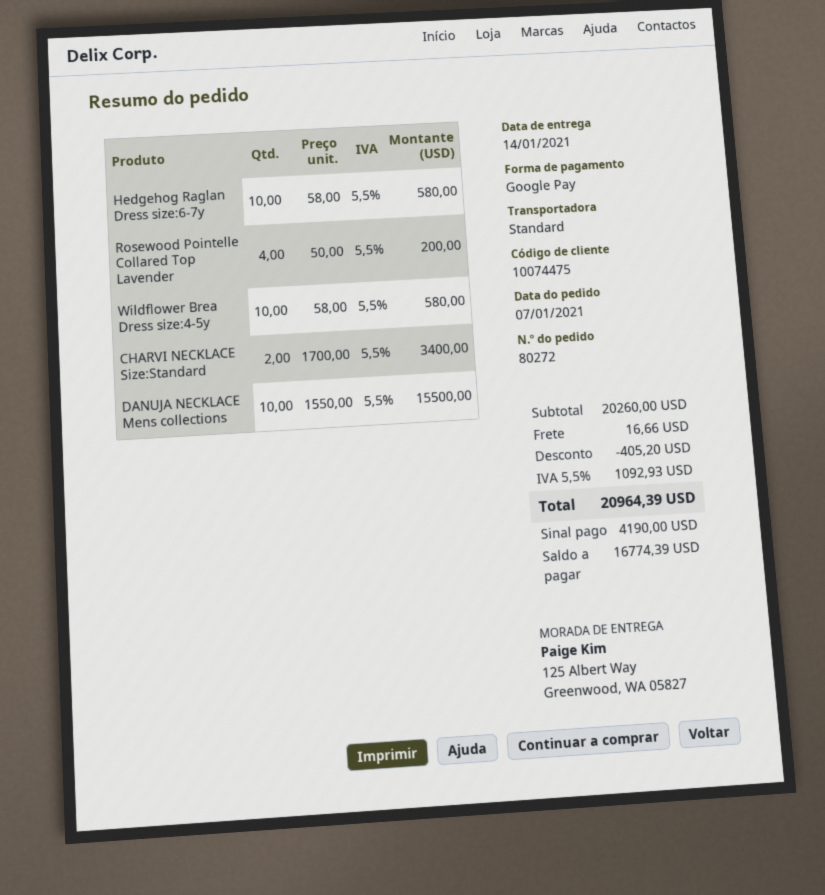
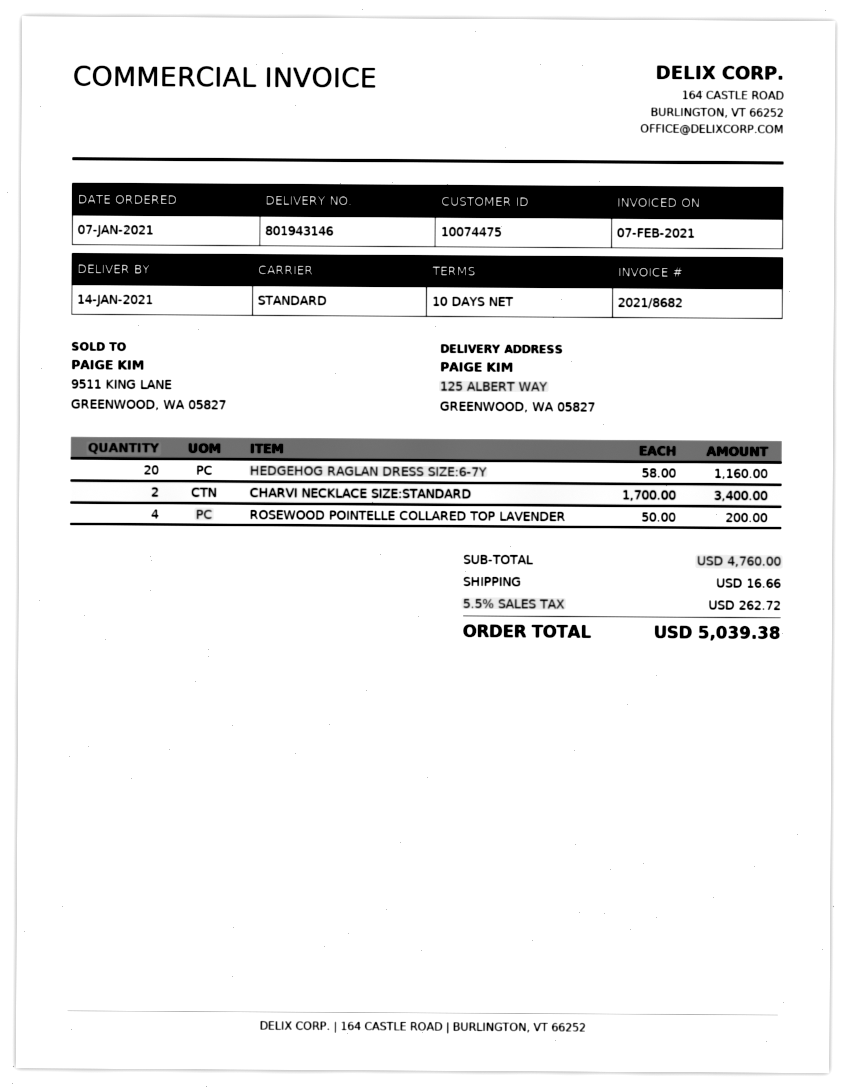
Hedgehog Raglan Dress size:6-7y: 10 x 58.00 = 580.00 -> 20 x 58.00 = 1160.00
Wildflower Brea Dress size:4-5y: 10 x 58.00 = 580.00 -> none
DANUJA NECKLACE Mens collections: 10 x 1550.00 = 15500.00 -> none
subtotal: 20260.00 -> 4760.00
discount: 405.20 -> none
tax: 5.5% = 1092.93 -> 5.5% = 262.72
total: 20964.39 -> 5039.38

